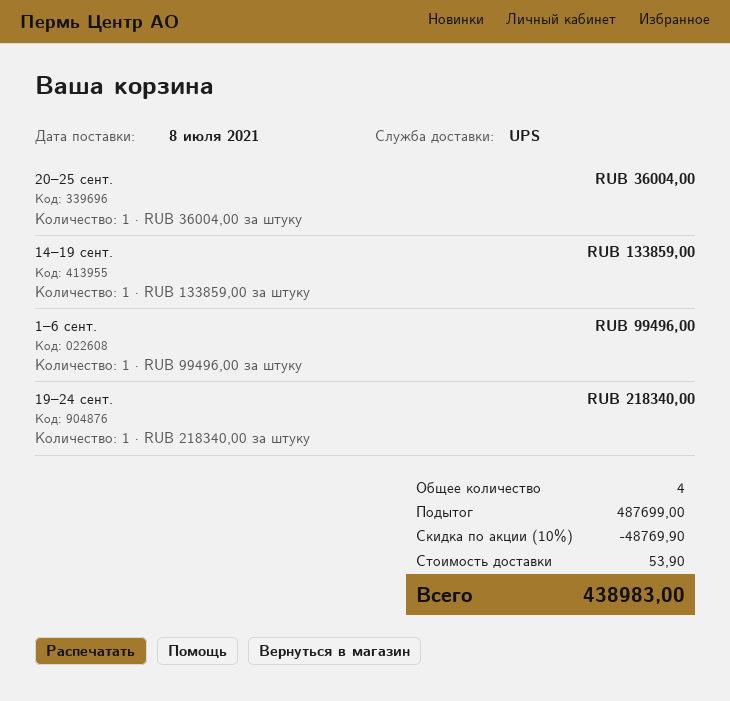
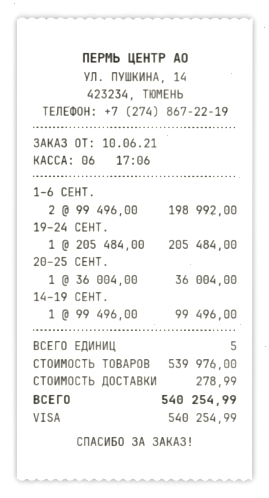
14–19 сент.: 1 x 133859.00 = 133859.00 -> 1 x 99496.00 = 99496.00
1–6 сент.: 1 x 99496.00 = 99496.00 -> 2 x 99496.00 = 198992.00
19–24 сент.: 1 x 218340.00 = 218340.00 -> 1 x 205484.00 = 205484.00
total quantity: 4 -> 5
subtotal: 487699.00 -> 539976.00
discount: 10% = 48769.90 -> none
shipping: 53.90 -> 278.99
total: 438983.00 -> 540254.99

